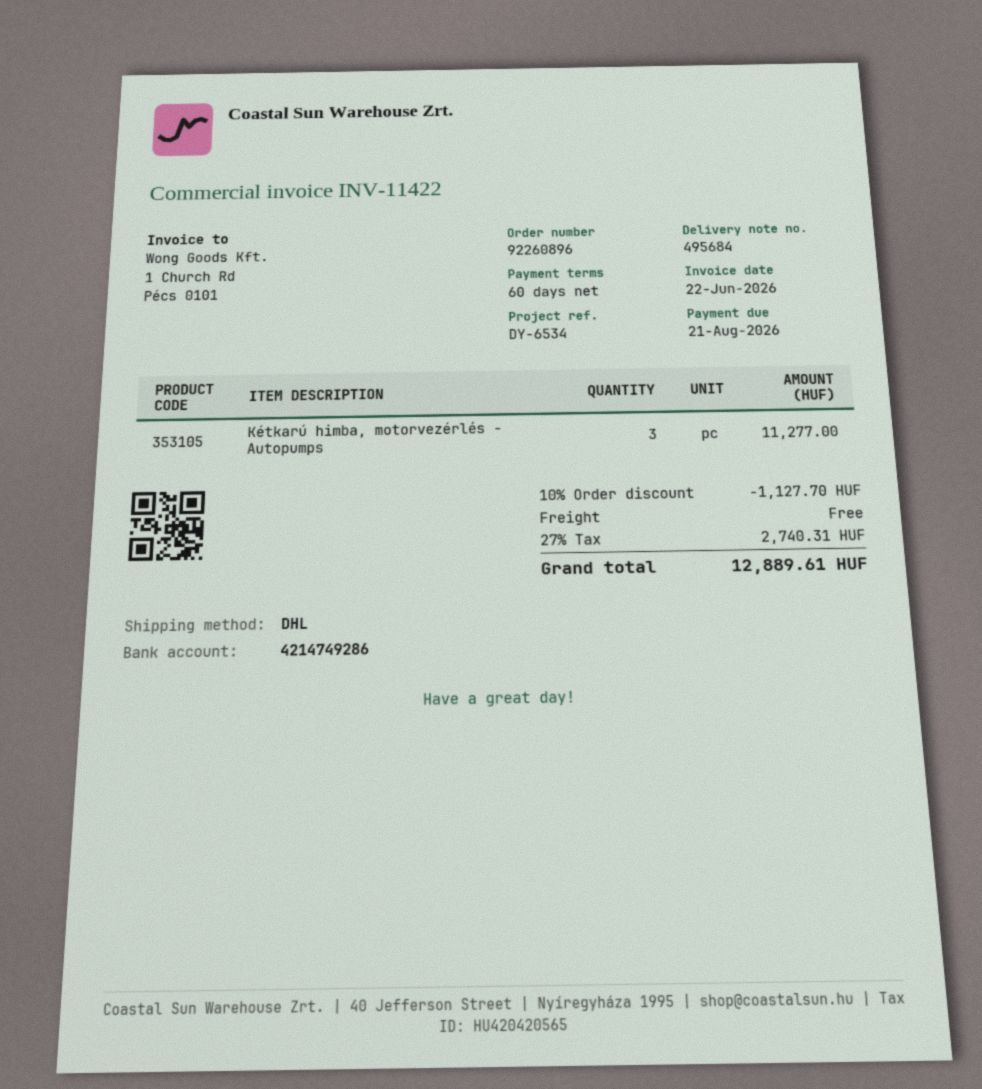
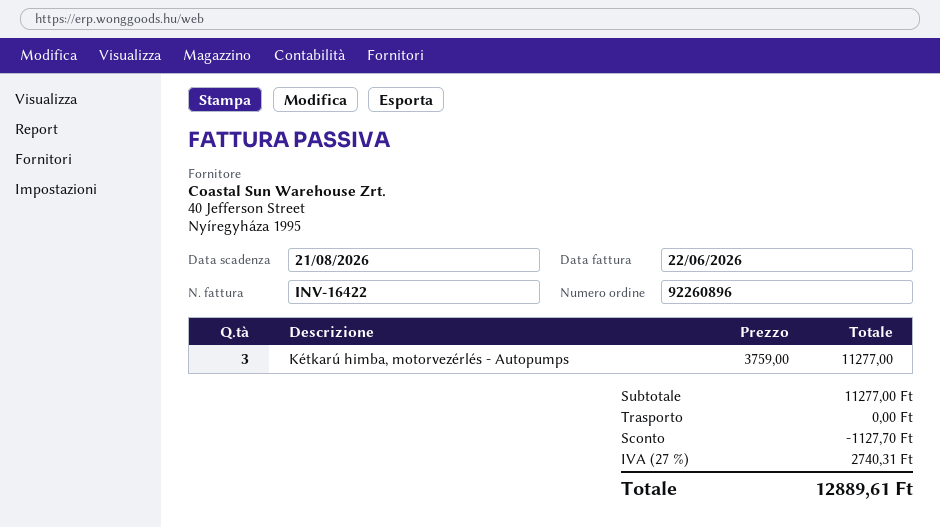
invoice number: INV-11422 -> INV-16422

